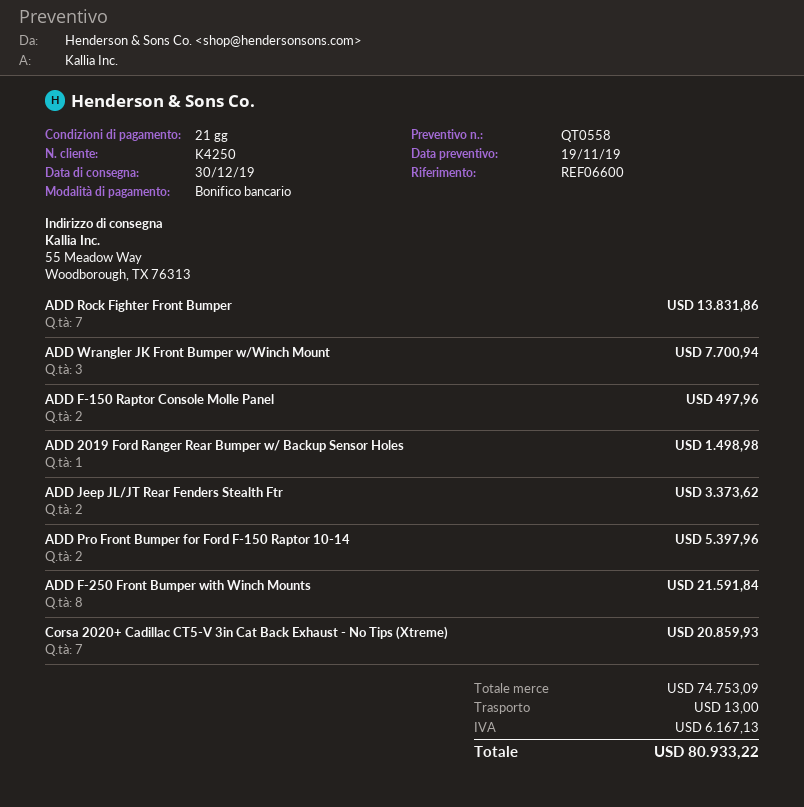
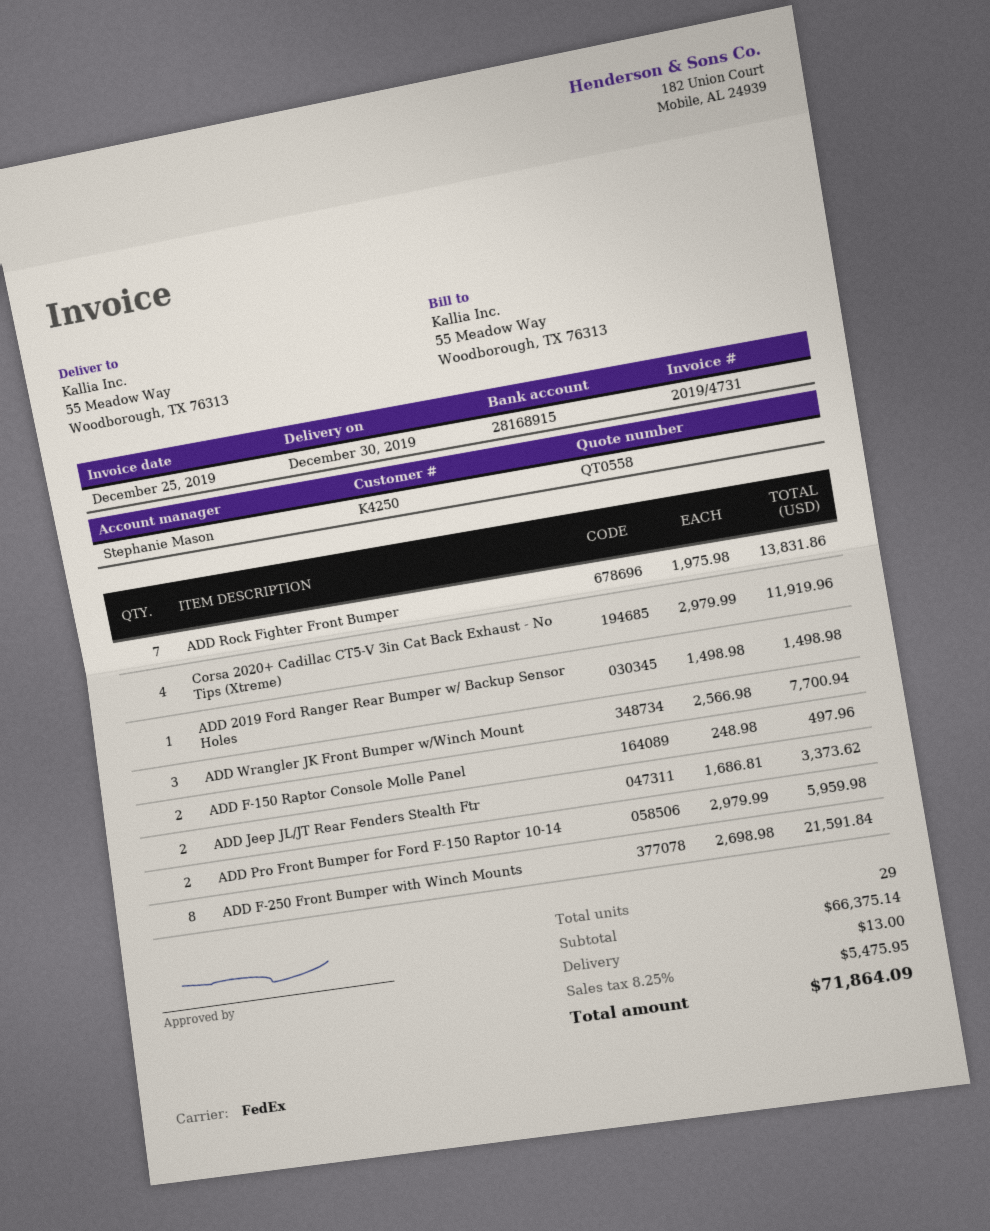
ADD Pro Front Bumper for Ford F-150 Raptor 10-14: 2 for 5397.96 -> 2 for 5959.98
Corsa 2020+ Cadillac CT5-V 3in Cat Back Exhaust - No Tips (Xtreme): 7 for 20859.93 -> 4 for 11919.96
subtotal: 74753.09 -> 66375.14
tax: 6167.13 -> 5475.95
total: 80933.22 -> 71864.09

